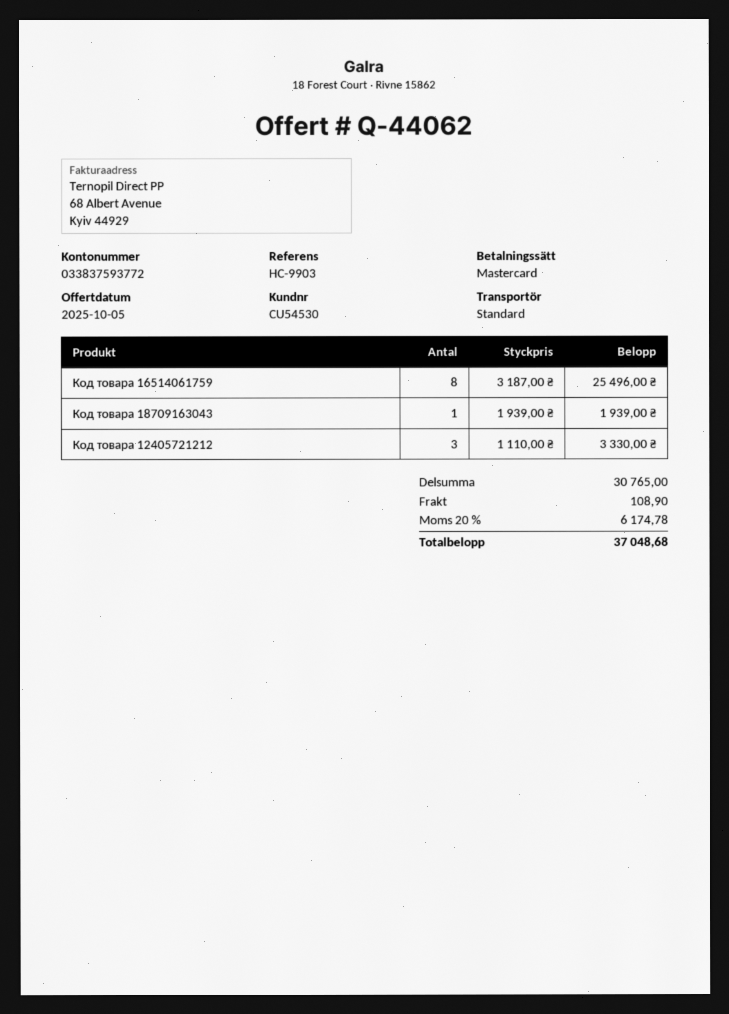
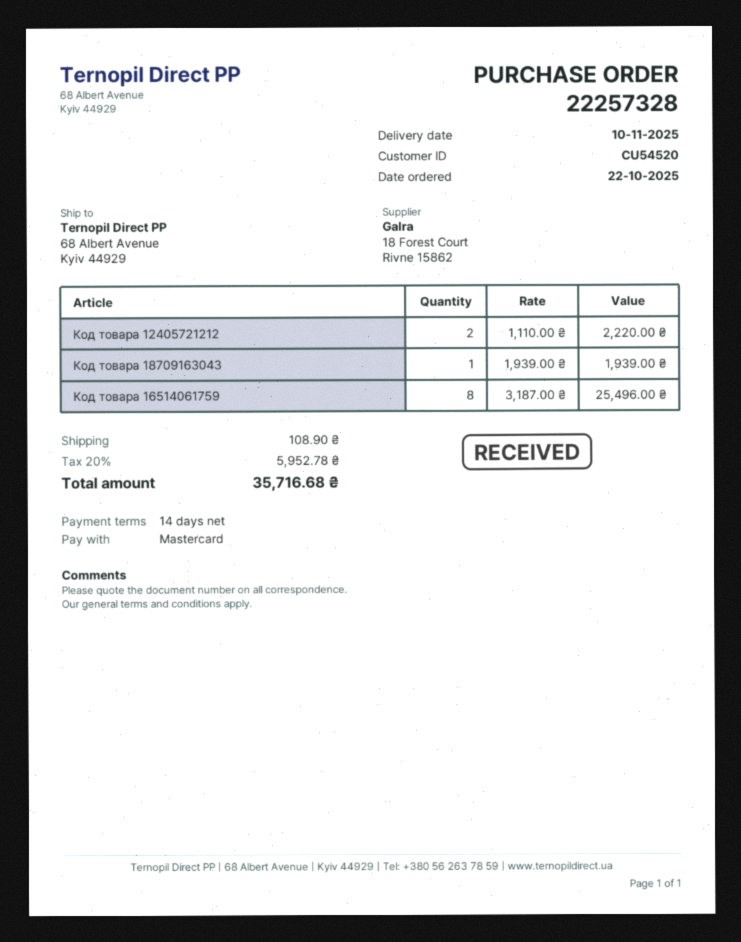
customer number: CU54530 -> CU54520
Код товара 12405721212: 3 x 1110.00 = 3330.00 -> 2 x 1110.00 = 2220.00
tax: 20% = 6174.78 -> 20% = 5952.78
total: 37048.68 -> 35716.68

